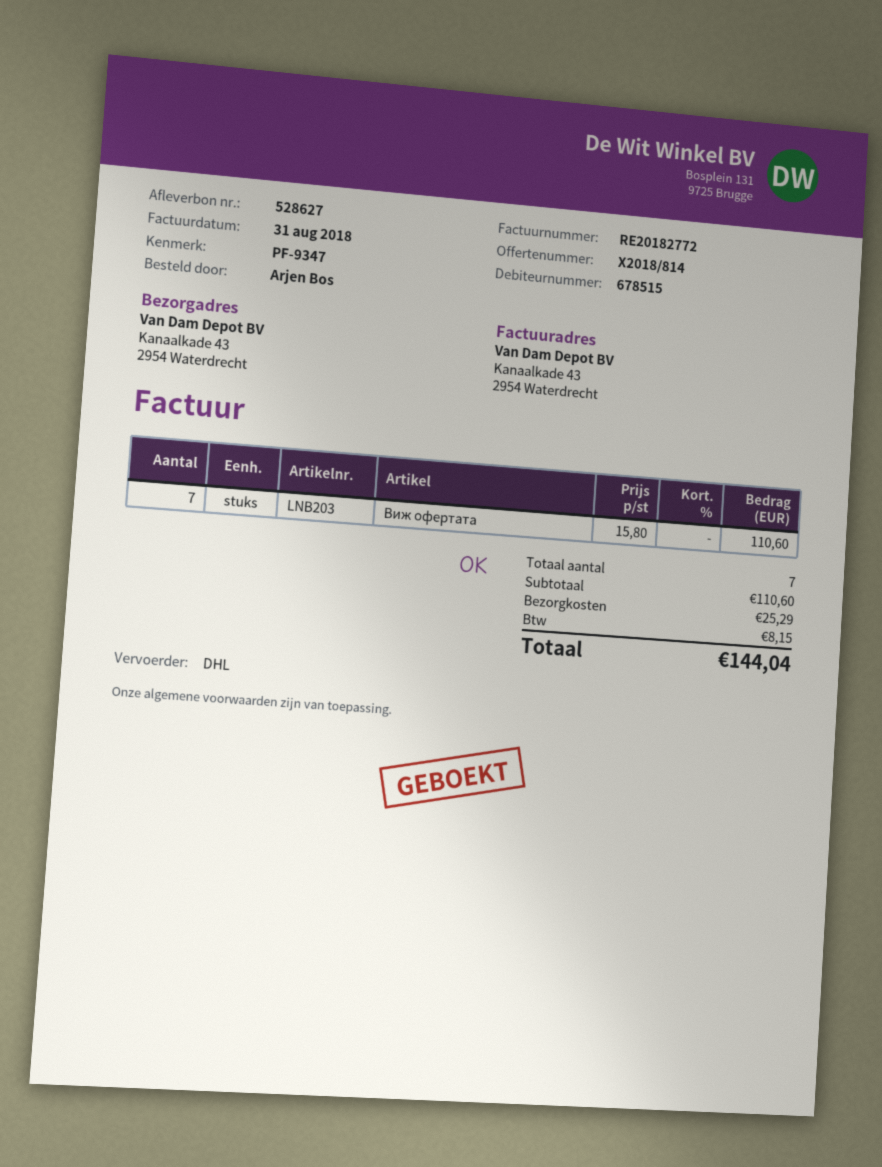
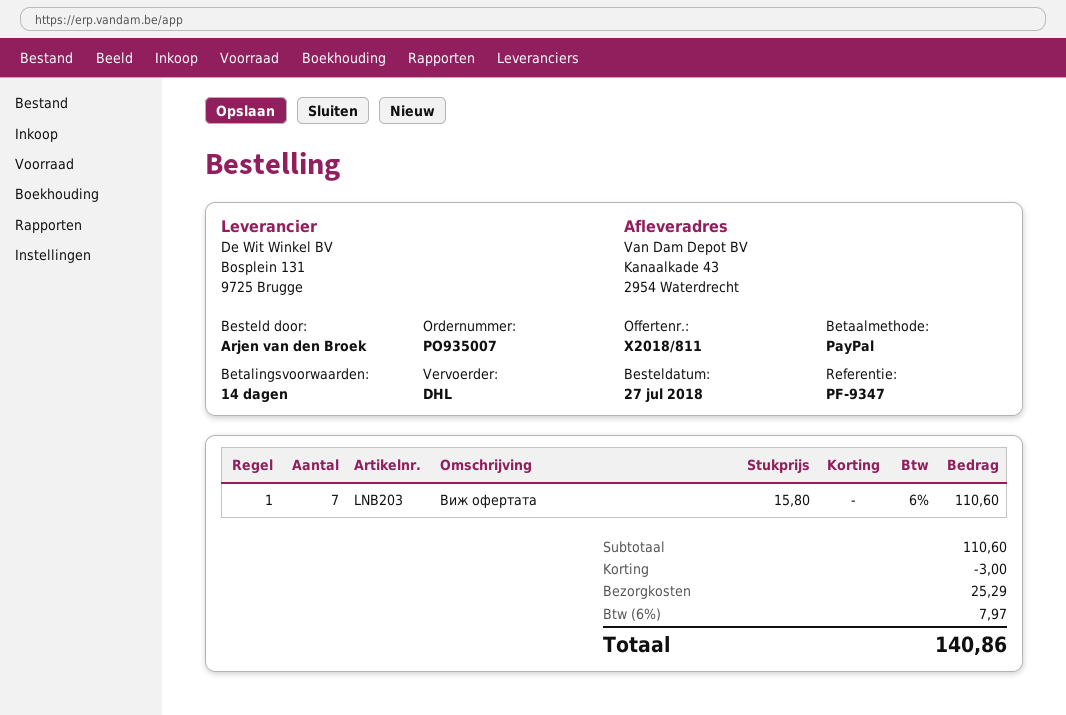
quote number: X2018/814 -> X2018/811
ordered by: Arjen Bos -> Arjen van den Broek
discount: none -> 3.00
tax: 8.15 -> 7.97
total: 144.04 -> 140.86

